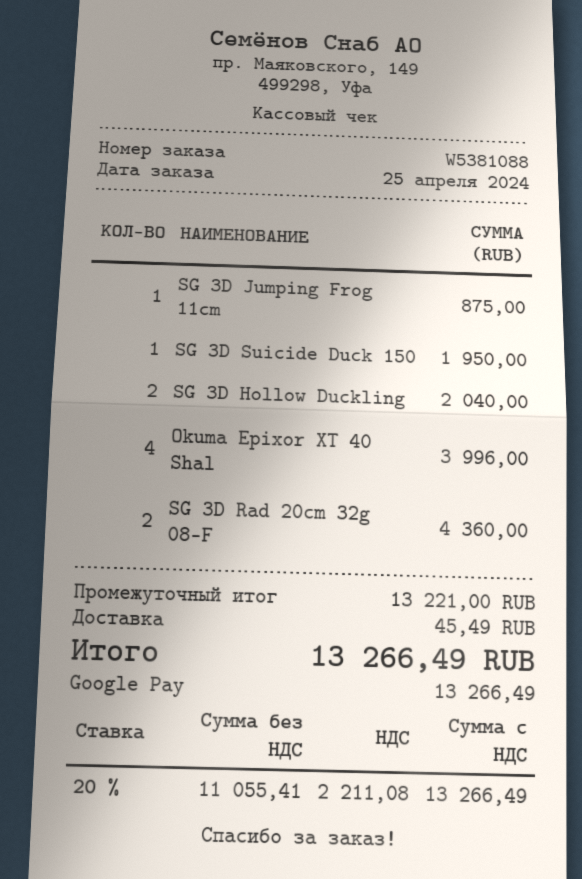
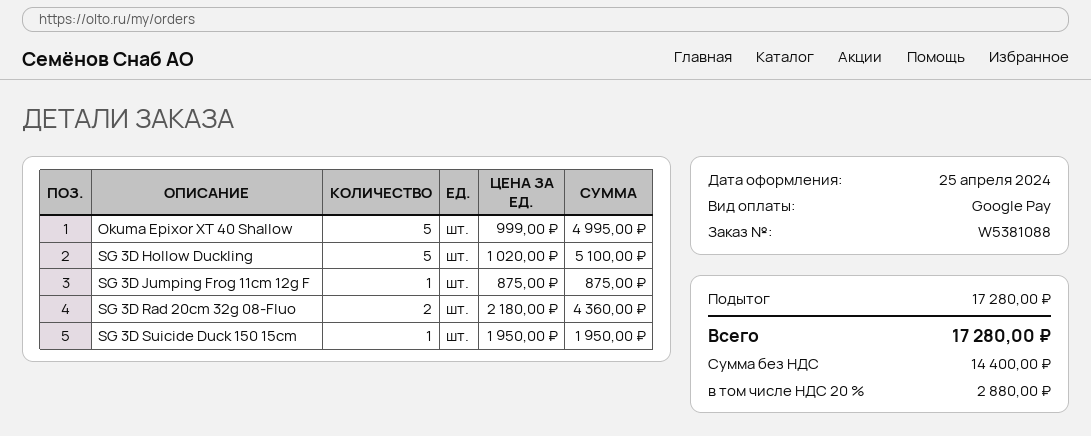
SG 3D Hollow Duckling: 2 for 2040.00 -> 5 for 5100.00
Okuma Epixor XT 40 Shal: 4 for 3996.00 -> 5 for 4995.00
subtotal: 13221.00 -> 17280.00
shipping: 45.49 -> none
net: 11055.41 -> 14400.00
tax: 20% = 2211.08 -> 20% = 2880.00
total: 13266.49 -> 17280.00

